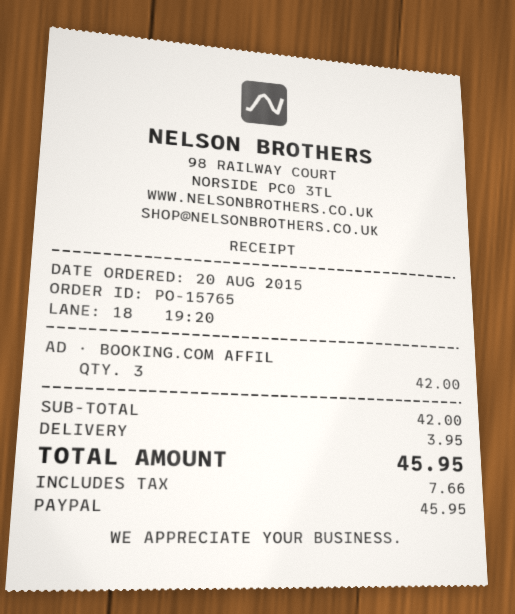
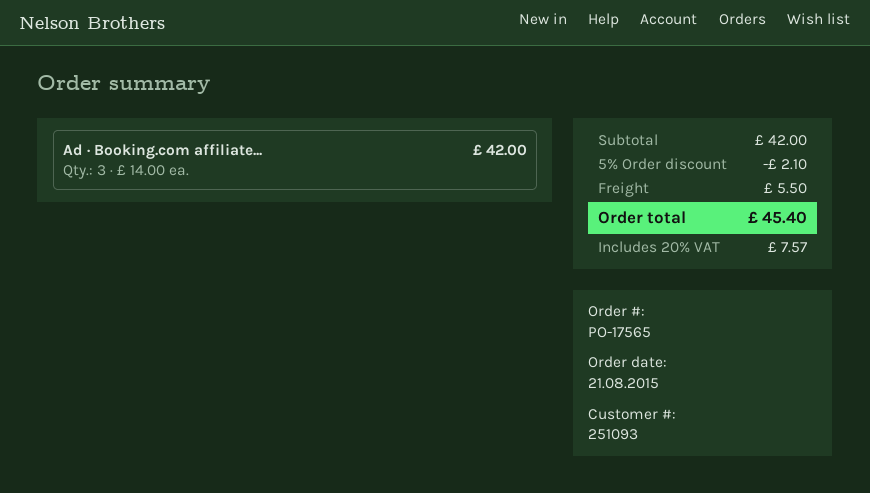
order number: PO-15765 -> PO-17565
order date: 2015-08-20 -> 2015-08-21
discount: none -> 5% = 2.10
shipping: 3.95 -> 5.50
tax: 7.66 -> 7.57
total: 45.95 -> 45.40

